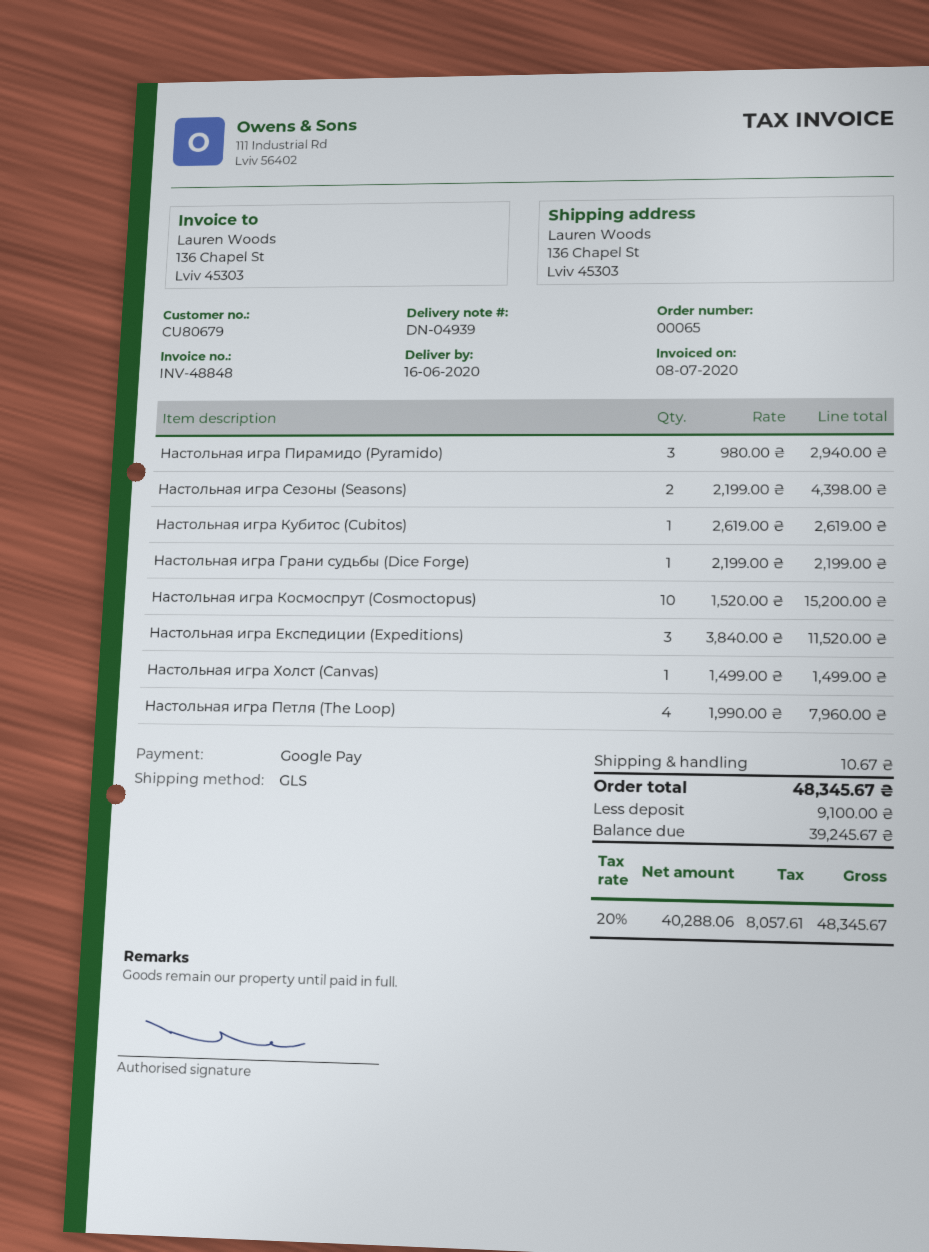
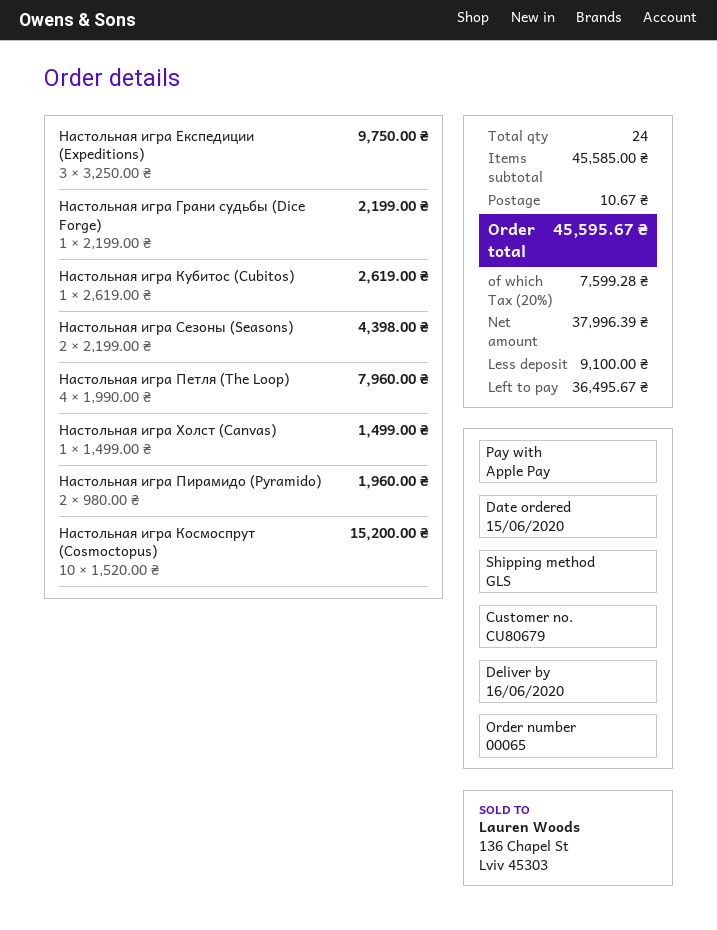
payment method: Google Pay -> Apple Pay
Настольная игра Пирамидо (Pyramido): 3 x 980.00 = 2940.00 -> 2 x 980.00 = 1960.00
Настольная игра Експедиции (Expeditions): 3 x 3840.00 = 11520.00 -> 3 x 3250.00 = 9750.00
net: 40288.06 -> 37996.39
tax: 20% = 8057.61 -> 20% = 7599.28
total: 48345.67 -> 45595.67
balance: 39245.67 -> 36495.67

